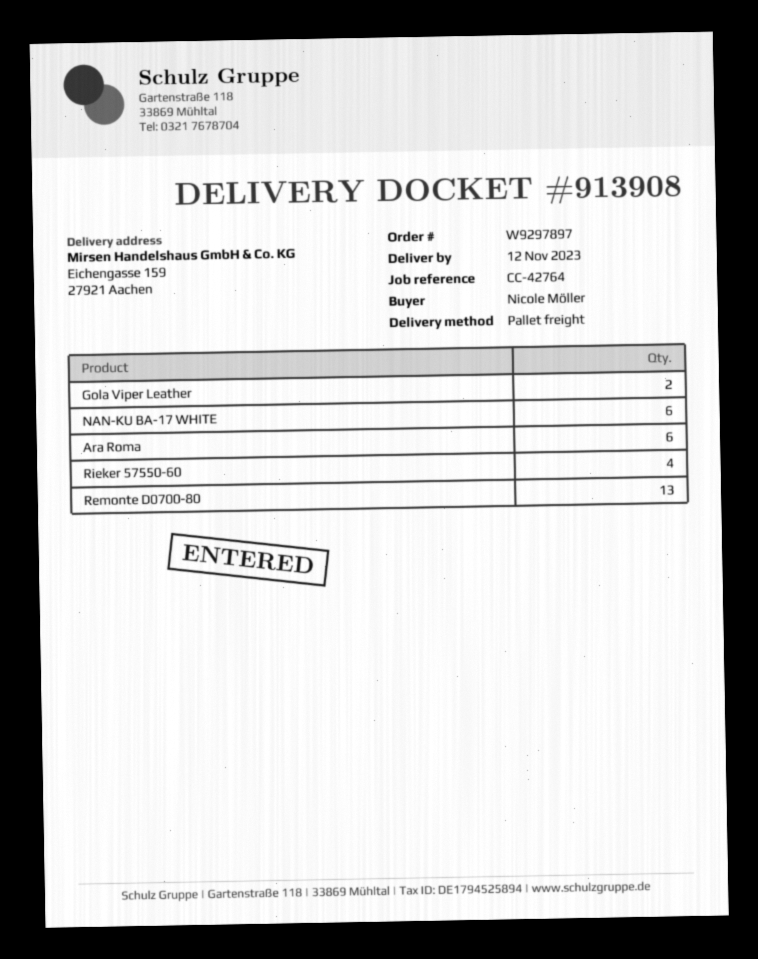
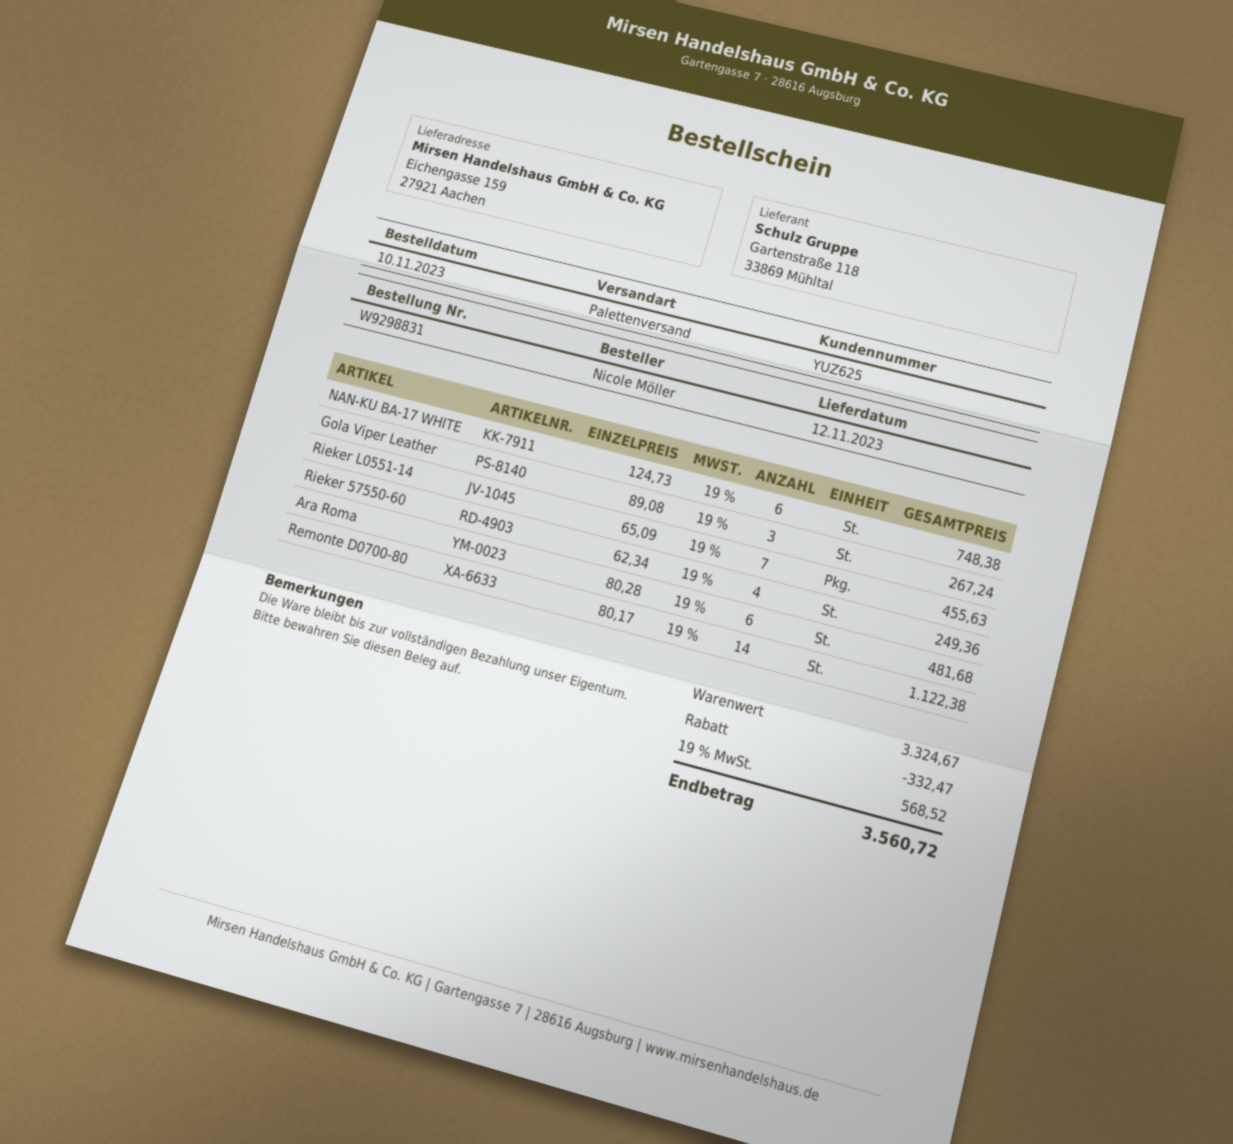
order number: W9297897 -> W9298831
Gola Viper Leather: 2 -> 3
Remonte D0700-80: 13 -> 14
Rieker L0551-14: none -> 7

